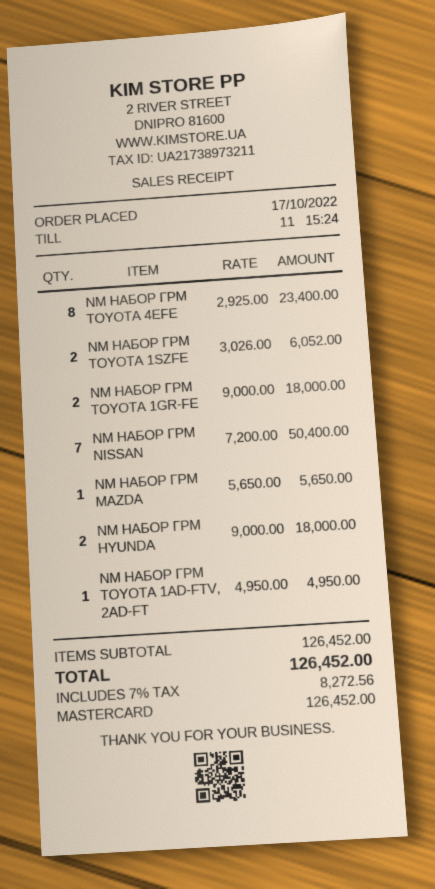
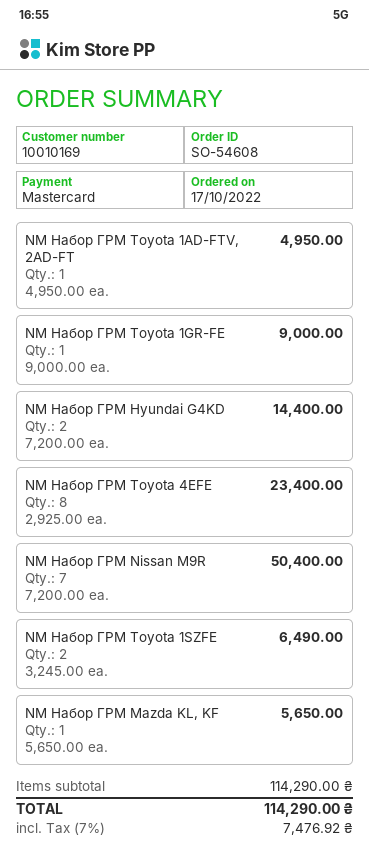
NM НАБОР ГРМ TOYOTA 1SZFE: 2 x 3026.00 = 6052.00 -> 2 x 3245.00 = 6490.00
NM НАБОР ГРМ TOYOTA 1GR-FE: 2 x 9000.00 = 18000.00 -> 1 x 9000.00 = 9000.00
NM НАБОР ГРМ HYUNDA: 2 x 9000.00 = 18000.00 -> 2 x 7200.00 = 14400.00
subtotal: 126452.00 -> 114290.00
tax: 7% = 8272.56 -> 7% = 7476.92
total: 126452.00 -> 114290.00

